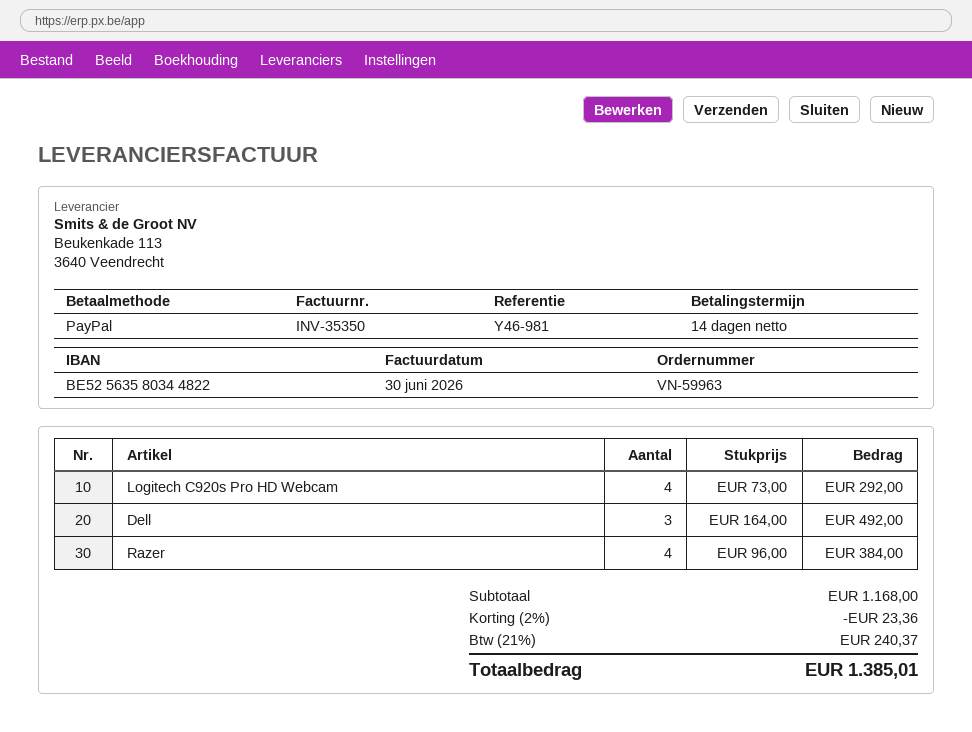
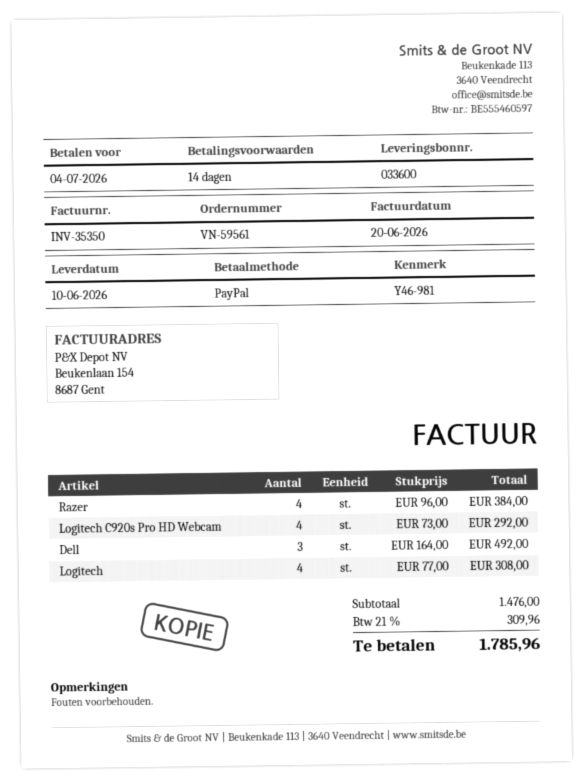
order number: VN-59963 -> VN-59561
invoice date: 2026-06-30 -> 2026-06-20
Logitech: none -> 4 x 77.00 = 308.00
subtotal: 1168.00 -> 1476.00
discount: 2% = 23.36 -> none
tax: 21% = 240.37 -> 21% = 309.96
total: 1385.01 -> 1785.96

